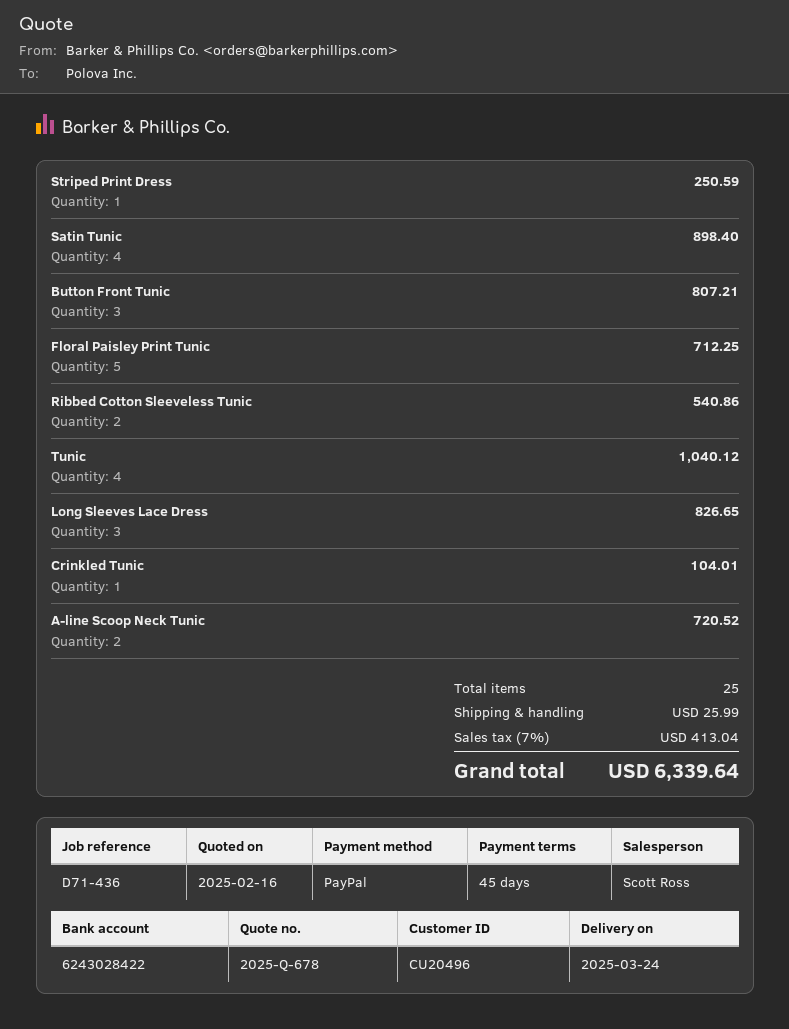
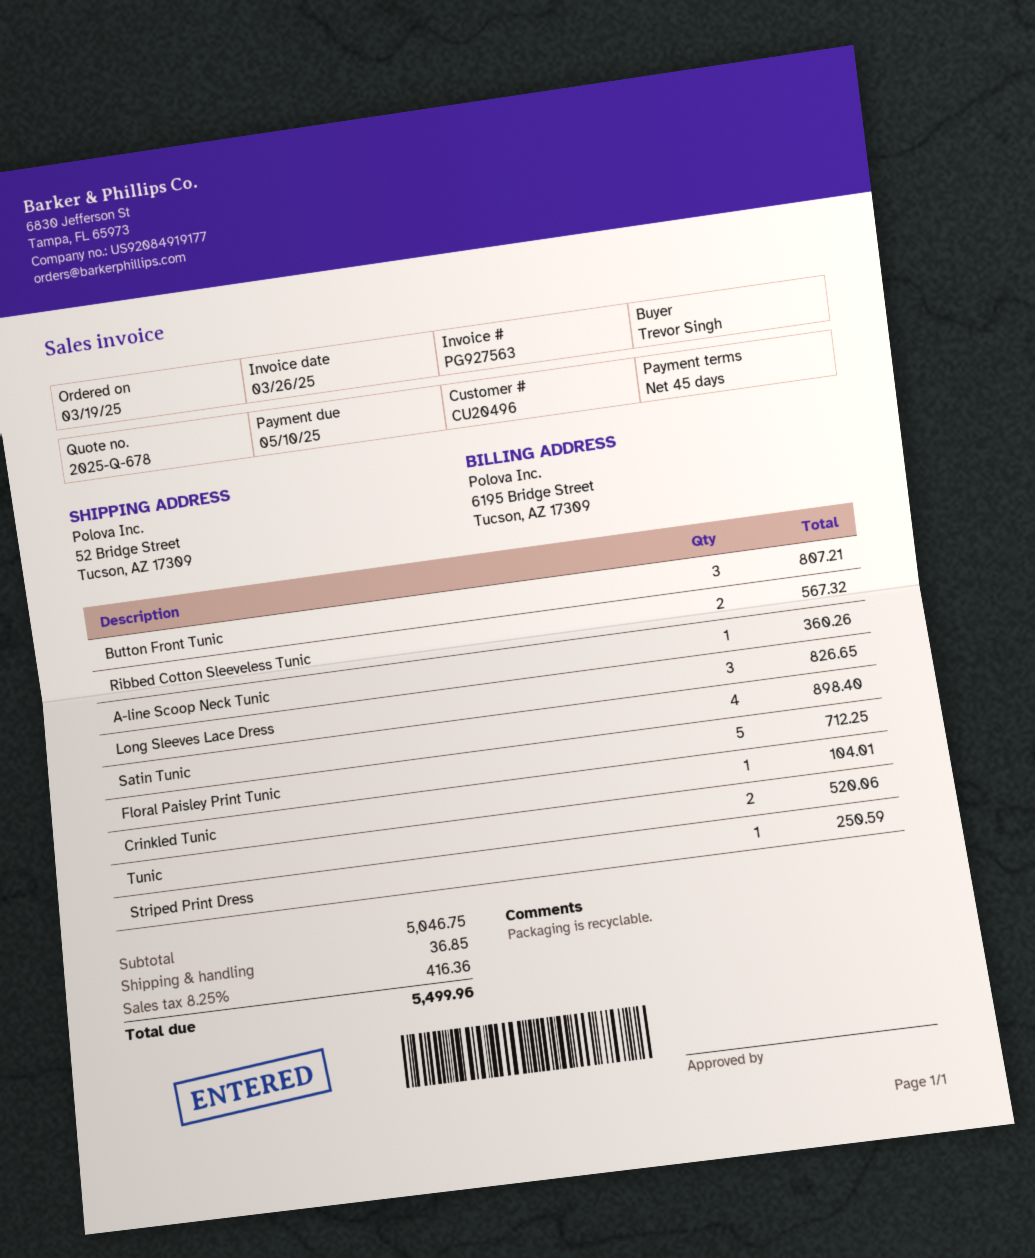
Ribbed Cotton Sleeveless Tunic: 2 for 540.86 -> 2 for 567.32
Tunic: 4 for 1040.12 -> 2 for 520.06
A-line Scoop Neck Tunic: 2 for 720.52 -> 1 for 360.26
shipping: 25.99 -> 36.85
tax: 7% = 413.04 -> 8.25% = 416.36
total: 6339.64 -> 5499.96

